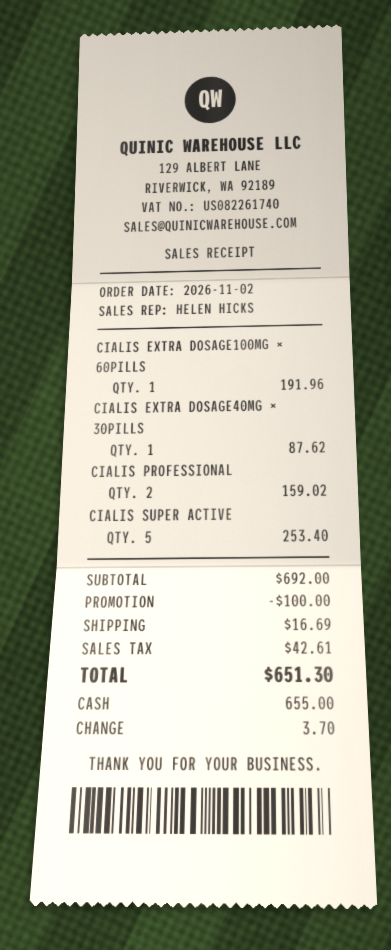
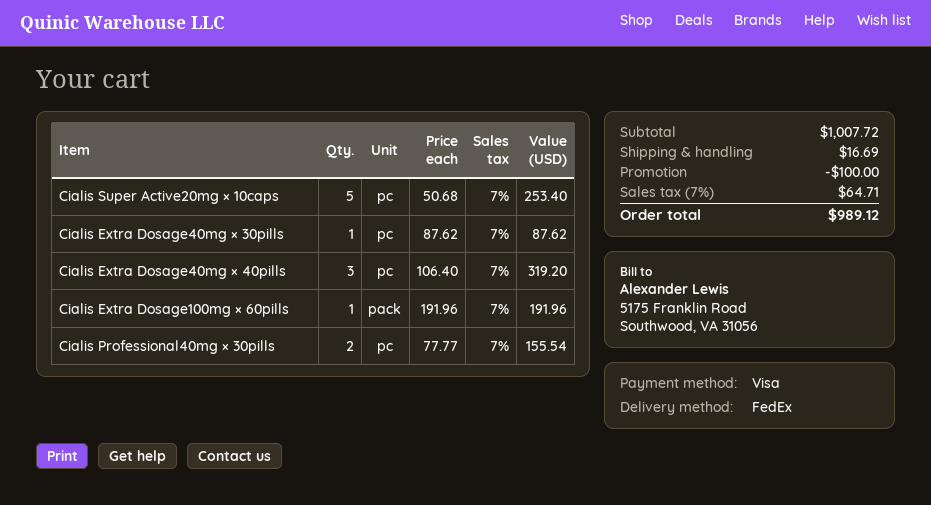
payment method: cash -> Visa
CIALIS PROFESSIONAL: 2 for 159.02 -> 2 for 155.54
Cialis Extra Dosage40mg × 40pills: none -> 3 for 319.20
subtotal: 692.00 -> 1007.72
tax: 42.61 -> 64.71
total: 651.30 -> 989.12

